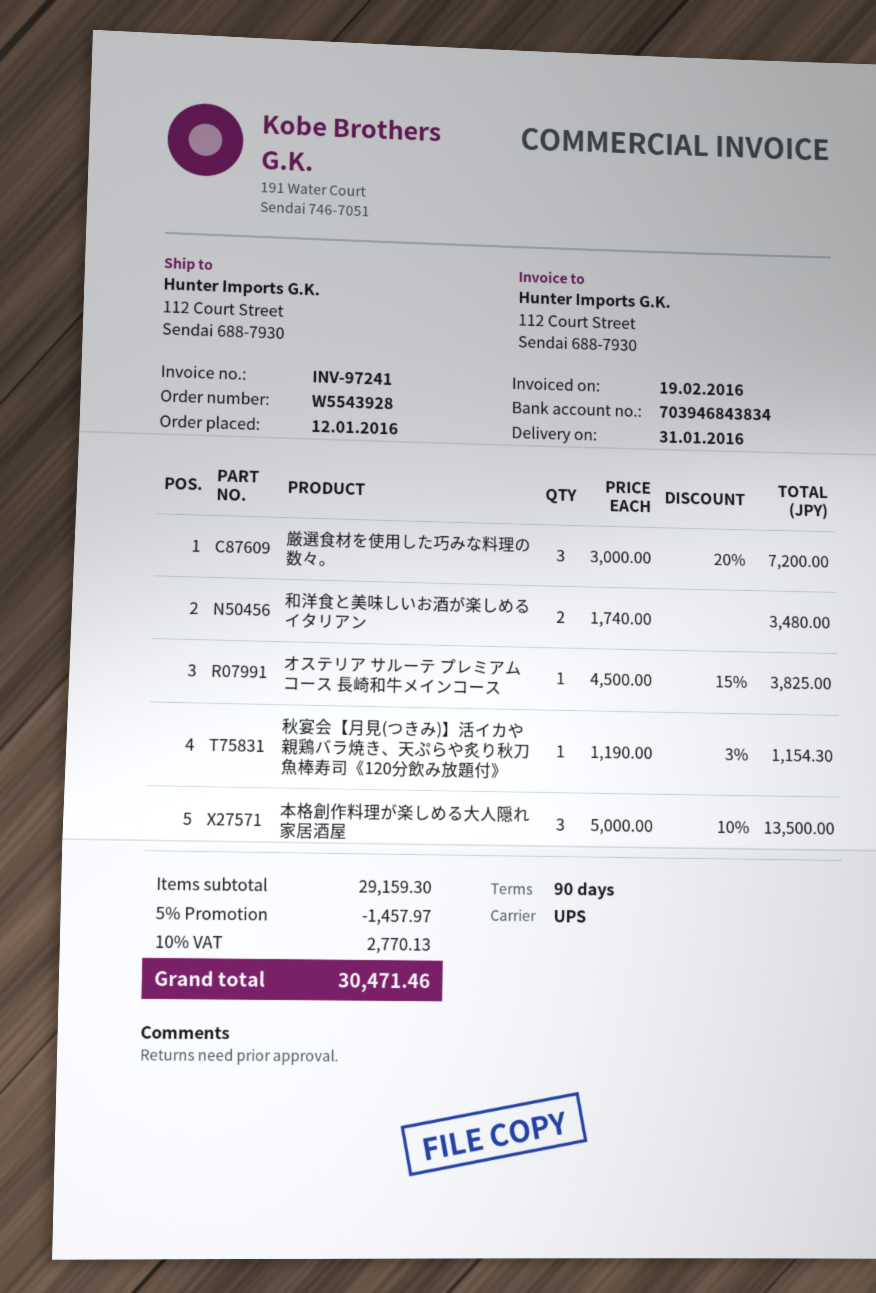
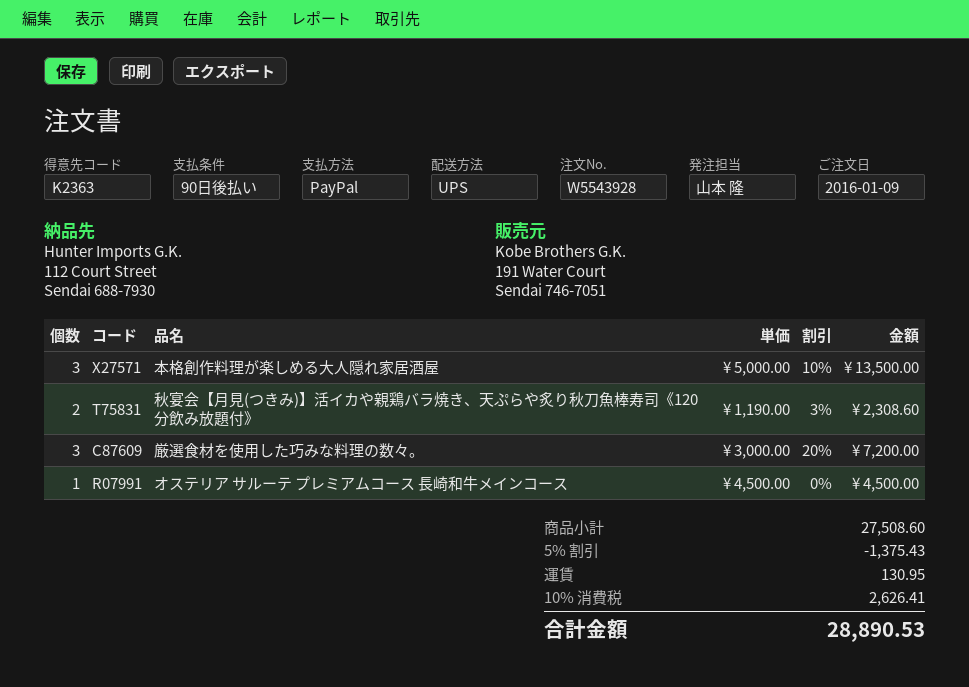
order date: 2016-01-12 -> 2016-01-09
和洋食と美味しいお酒が楽しめるイタリアン: 2 x 1740.00 = 3480.00 -> none
オステリア サルーテ プレミアムコース 長崎和牛メインコース: 1 x 4500.00 - 15% = 3825.00 -> 1 x 4500.00 = 4500.00
秋宴会【月見(つきみ)】活イカや親鶏バラ焼き、天ぷらや炙り秋刀魚棒寿司《120分飲み放題付》: 1 x 1190.00 - 3% = 1154.30 -> 2 x 1190.00 - 3% = 2308.60
subtotal: 29159.30 -> 27508.60
discount: 5% = 1457.97 -> 5% = 1375.43
shipping: none -> 130.95
tax: 10% = 2770.13 -> 10% = 2626.41
total: 30471.46 -> 28890.53

